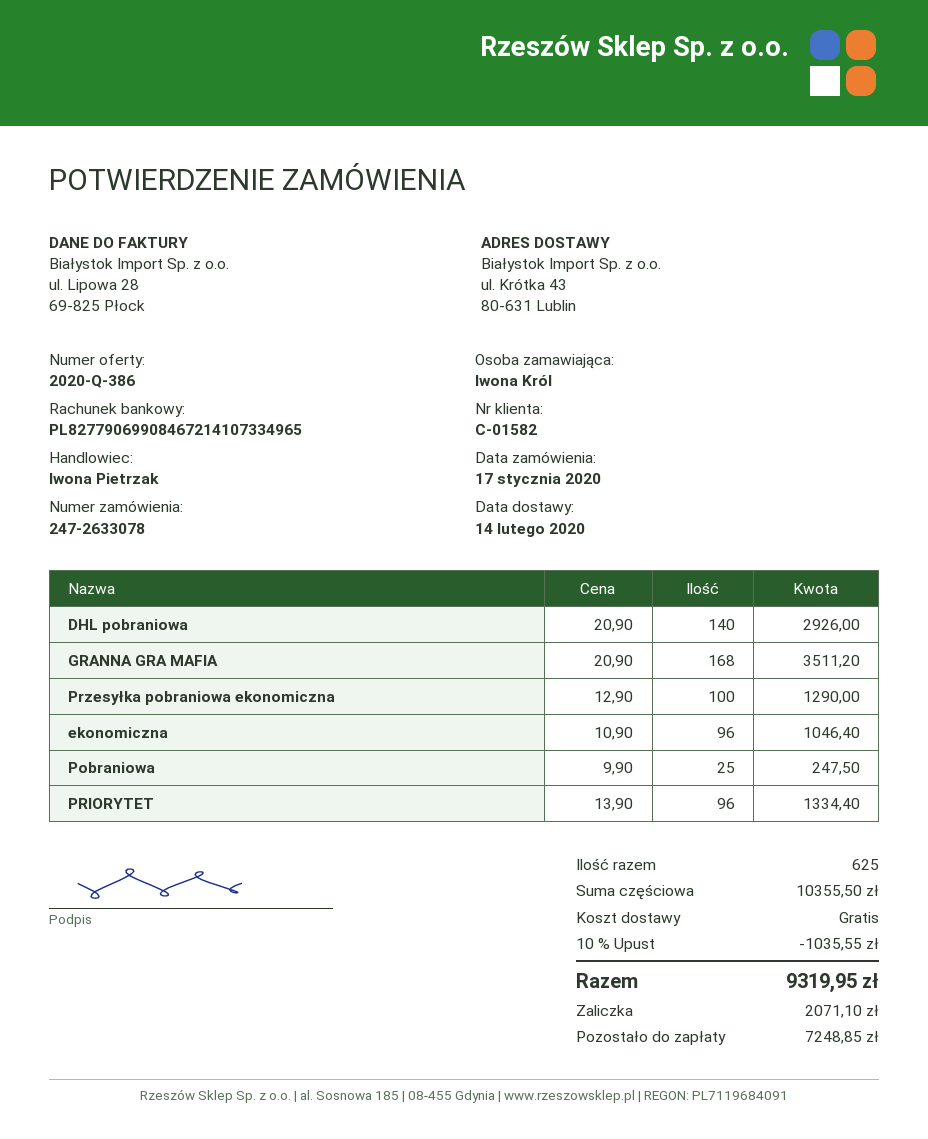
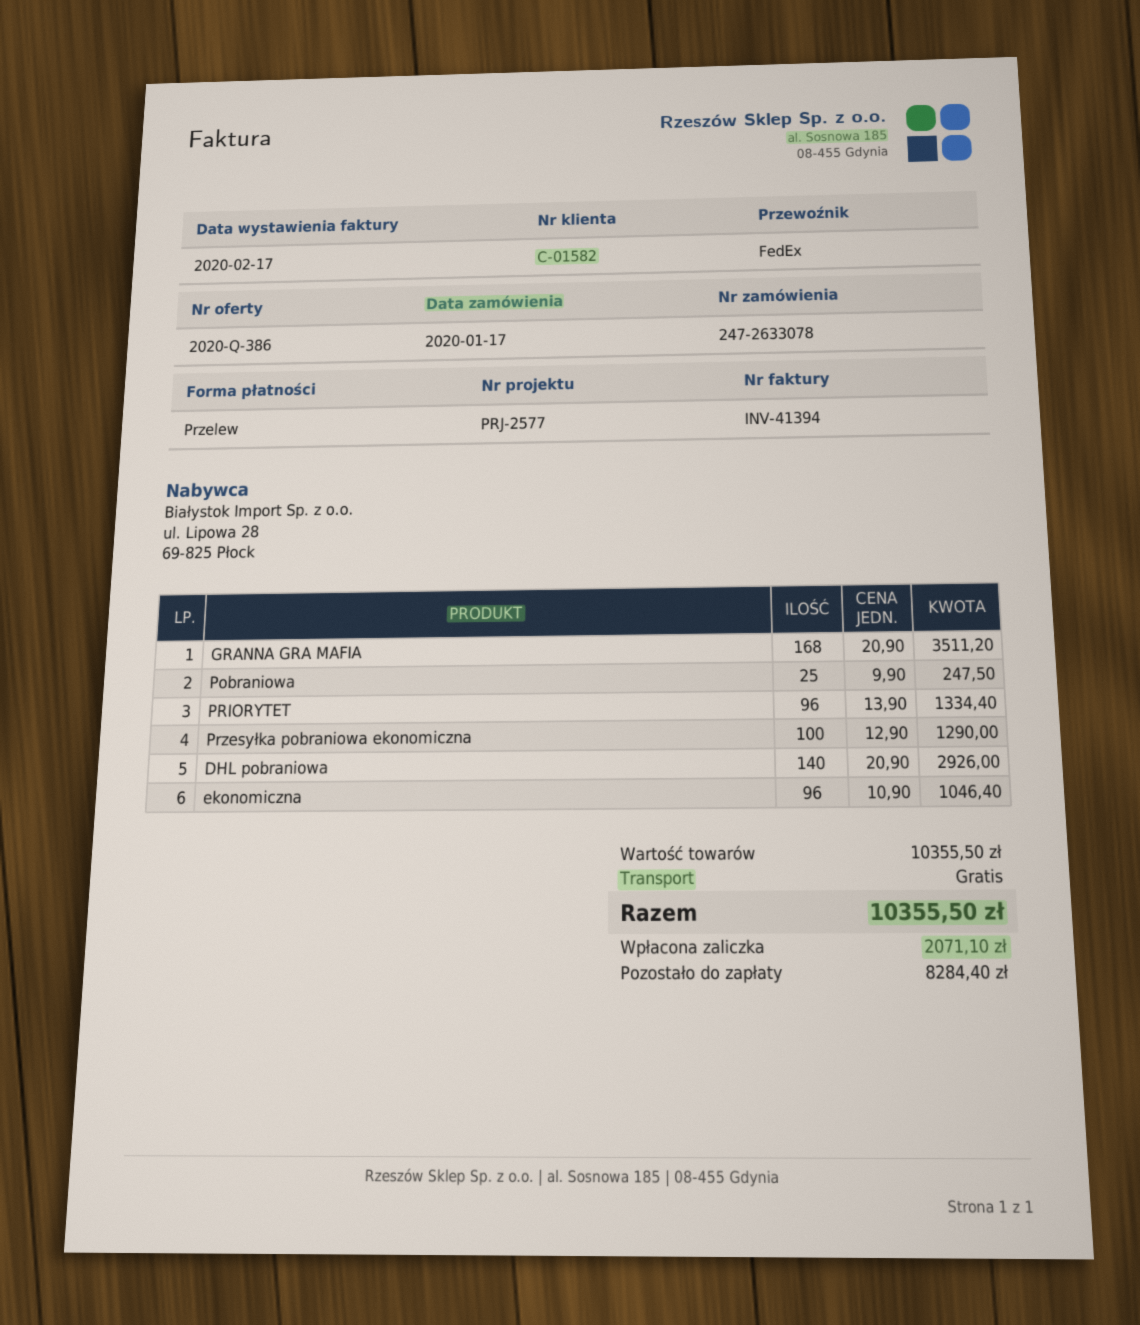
discount: 10% = 1035.55 -> none
total: 9319.95 -> 10355.50
balance: 7248.85 -> 8284.40

